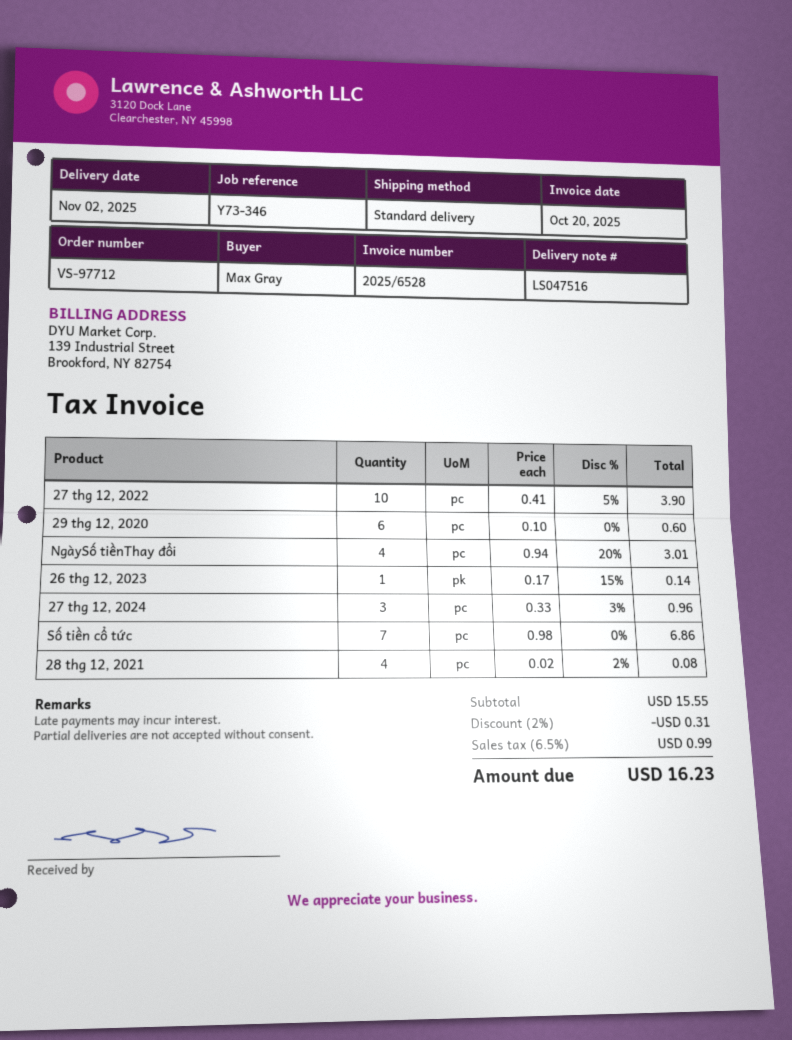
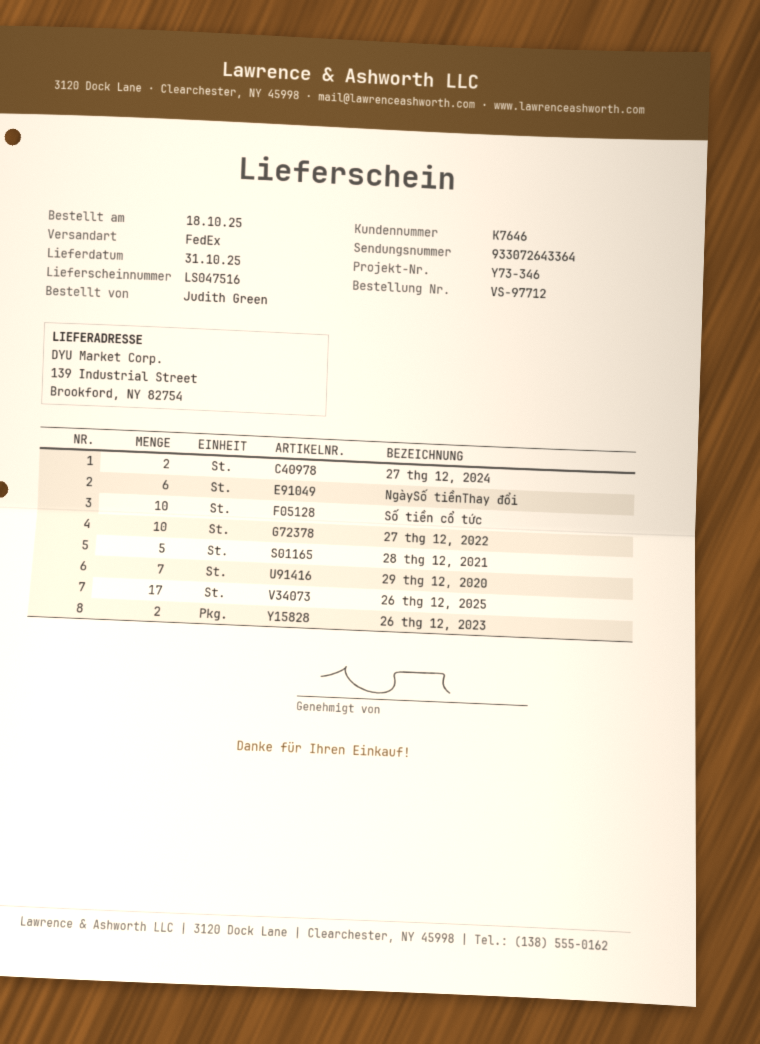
delivery date: 2025-11-02 -> 2025-10-31
ordered by: Max Gray -> Judith Green
shipping method: standard -> FedEx
29 thg 12, 2020: 6 -> 7
NgàySố tiềnThay đổi: 4 -> 6
26 thg 12, 2023: 1 -> 2
27 thg 12, 2024: 3 -> 2
Số tiền cổ tức: 7 -> 10
28 thg 12, 2021: 4 -> 5
26 thg 12, 2025: none -> 17

